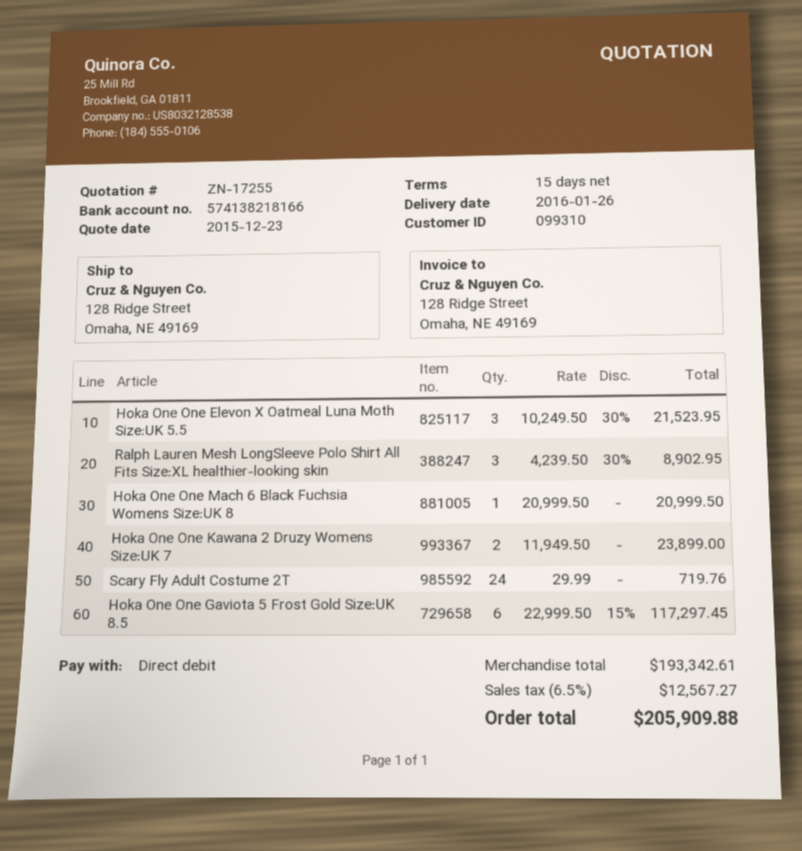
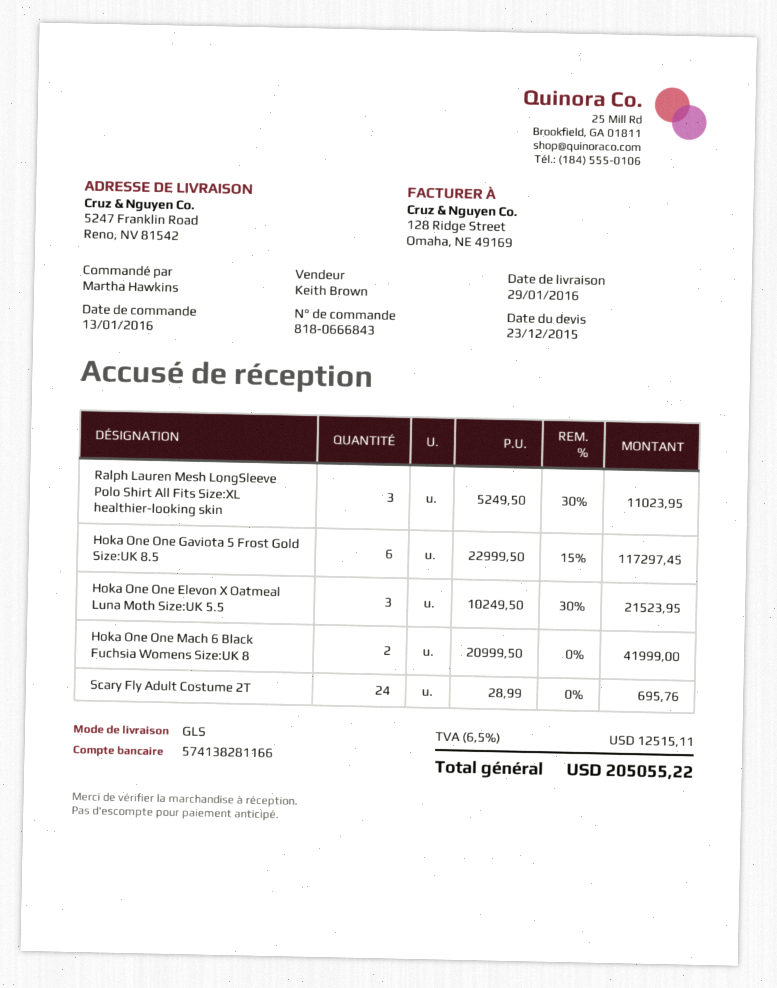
delivery date: 2016-01-26 -> 2016-01-29
bank account: 574138218166 -> 574138281166
ship to: 128 Ridge Street, Omaha, NE 49169 -> 5247 Franklin Road, Reno, NV 81542
Ralph Lauren Mesh LongSleeve Polo Shirt All Fits Size:XL healthier-looking skin: 3 x 4239.50 - 30% = 8902.95 -> 3 x 5249.50 - 30% = 11023.95
Hoka One One Mach 6 Black Fuchsia Womens Size:UK 8: 1 x 20999.50 = 20999.50 -> 2 x 20999.50 = 41999.00
Hoka One One Kawana 2 Druzy Womens Size:UK 7: 2 x 11949.50 = 23899.00 -> none
Scary Fly Adult Costume 2T: 24 x 29.99 = 719.76 -> 24 x 28.99 = 695.76
tax: 6.5% = 12567.27 -> 6.5% = 12515.11
total: 205909.88 -> 205055.22

